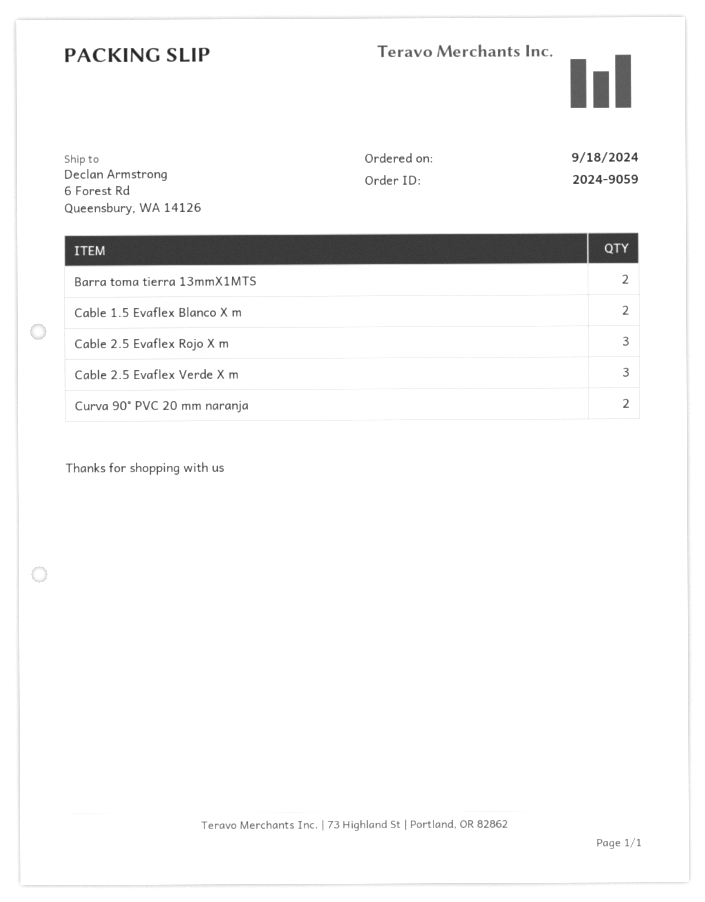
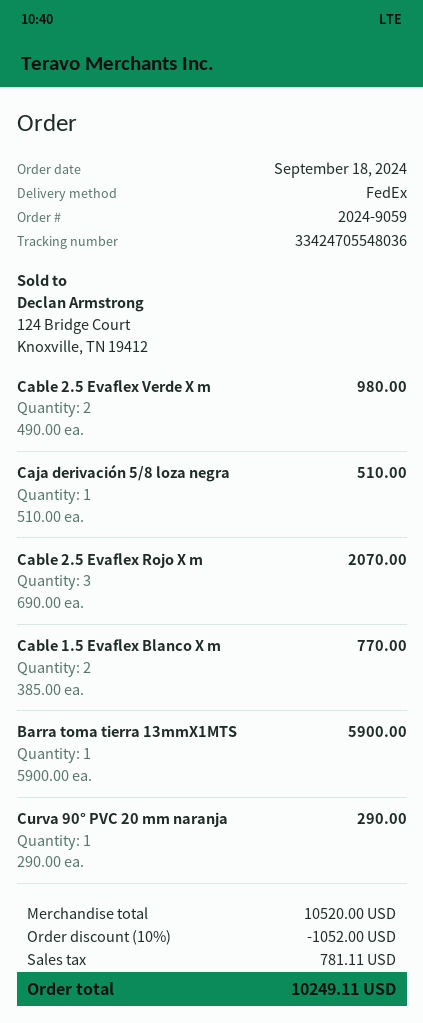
Barra toma tierra 13mmX1MTS: 2 -> 1
Cable 2.5 Evaflex Verde X m: 3 -> 2
Curva 90° PVC 20 mm naranja: 2 -> 1
Caja derivación 5/8 loza negra: none -> 1

